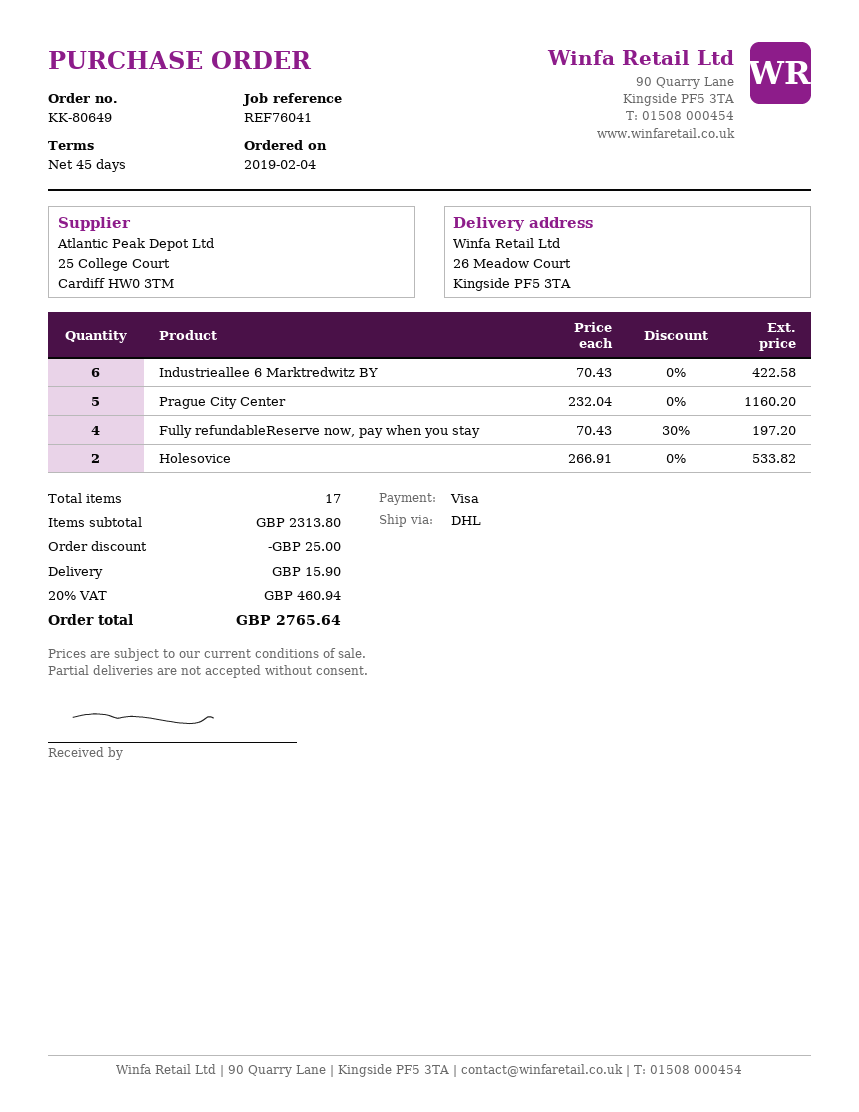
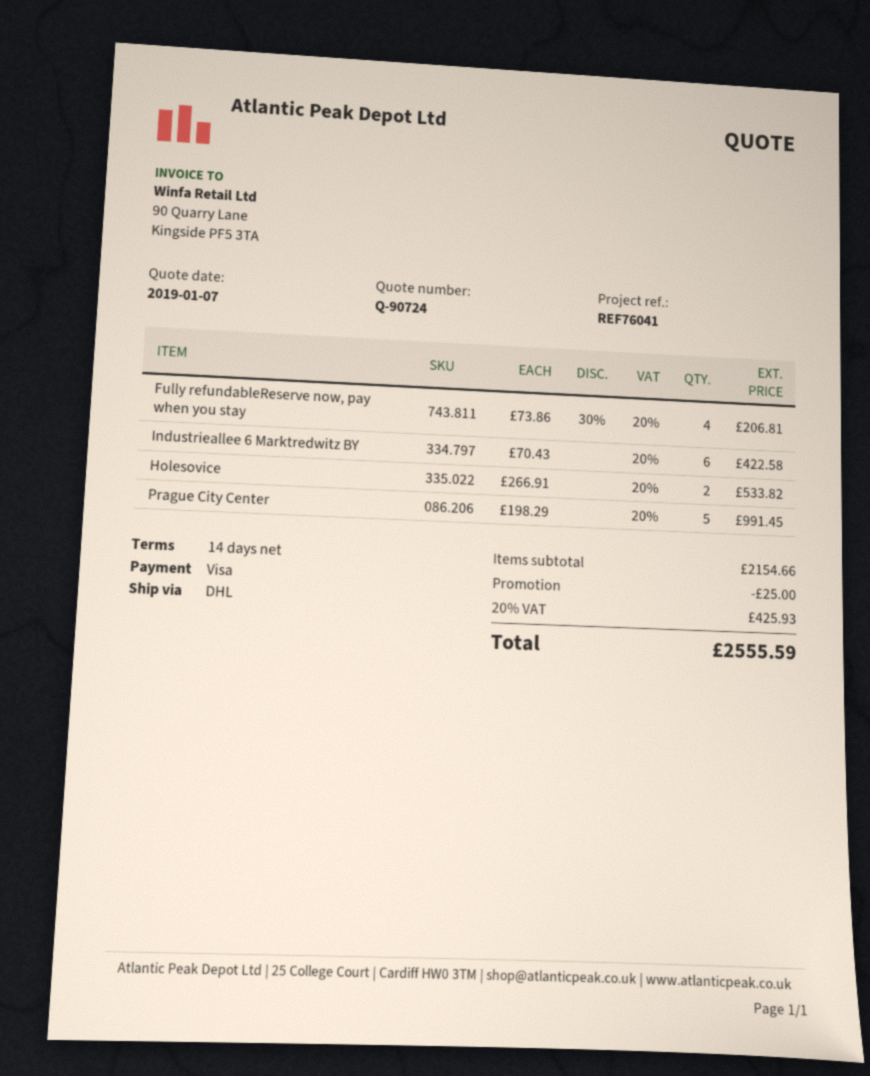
payment terms: 45 days -> 14 days
Prague City Center: 5 x 232.04 = 1160.20 -> 5 x 198.29 = 991.45
Fully refundableReserve now, pay when you stay: 4 x 70.43 - 30% = 197.20 -> 4 x 73.86 - 30% = 206.81
subtotal: 2313.80 -> 2154.66
shipping: 15.90 -> none
tax: 20% = 460.94 -> 20% = 425.93
total: 2765.64 -> 2555.59

